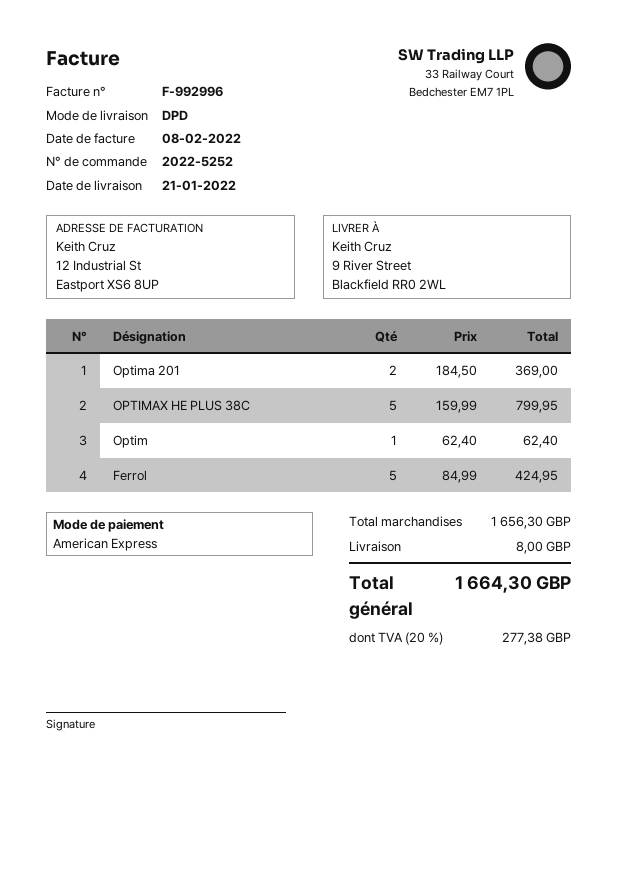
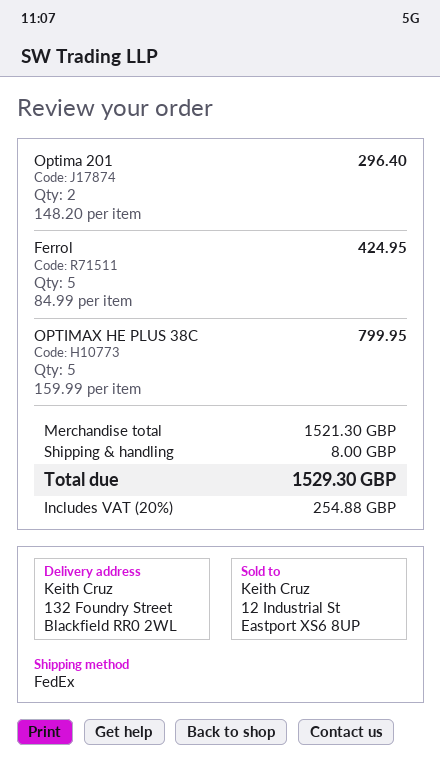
shipping method: DPD -> FedEx
ship to: 9 River Street, Blackfield RR0 2WL -> 132 Foundry Street, Blackfield RR0 2WL
Optima 201: 2 x 184.50 = 369.00 -> 2 x 148.20 = 296.40
Optim: 1 x 62.40 = 62.40 -> none
subtotal: 1656.30 -> 1521.30
tax: 20% = 277.38 -> 20% = 254.88
total: 1664.30 -> 1529.30

